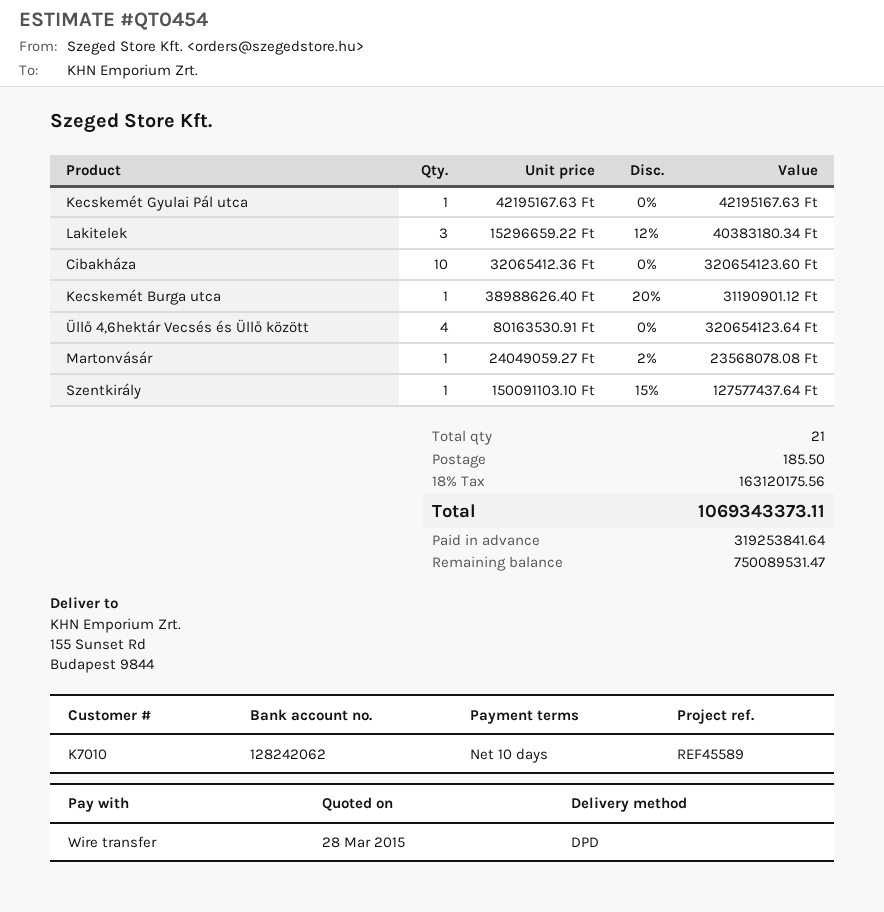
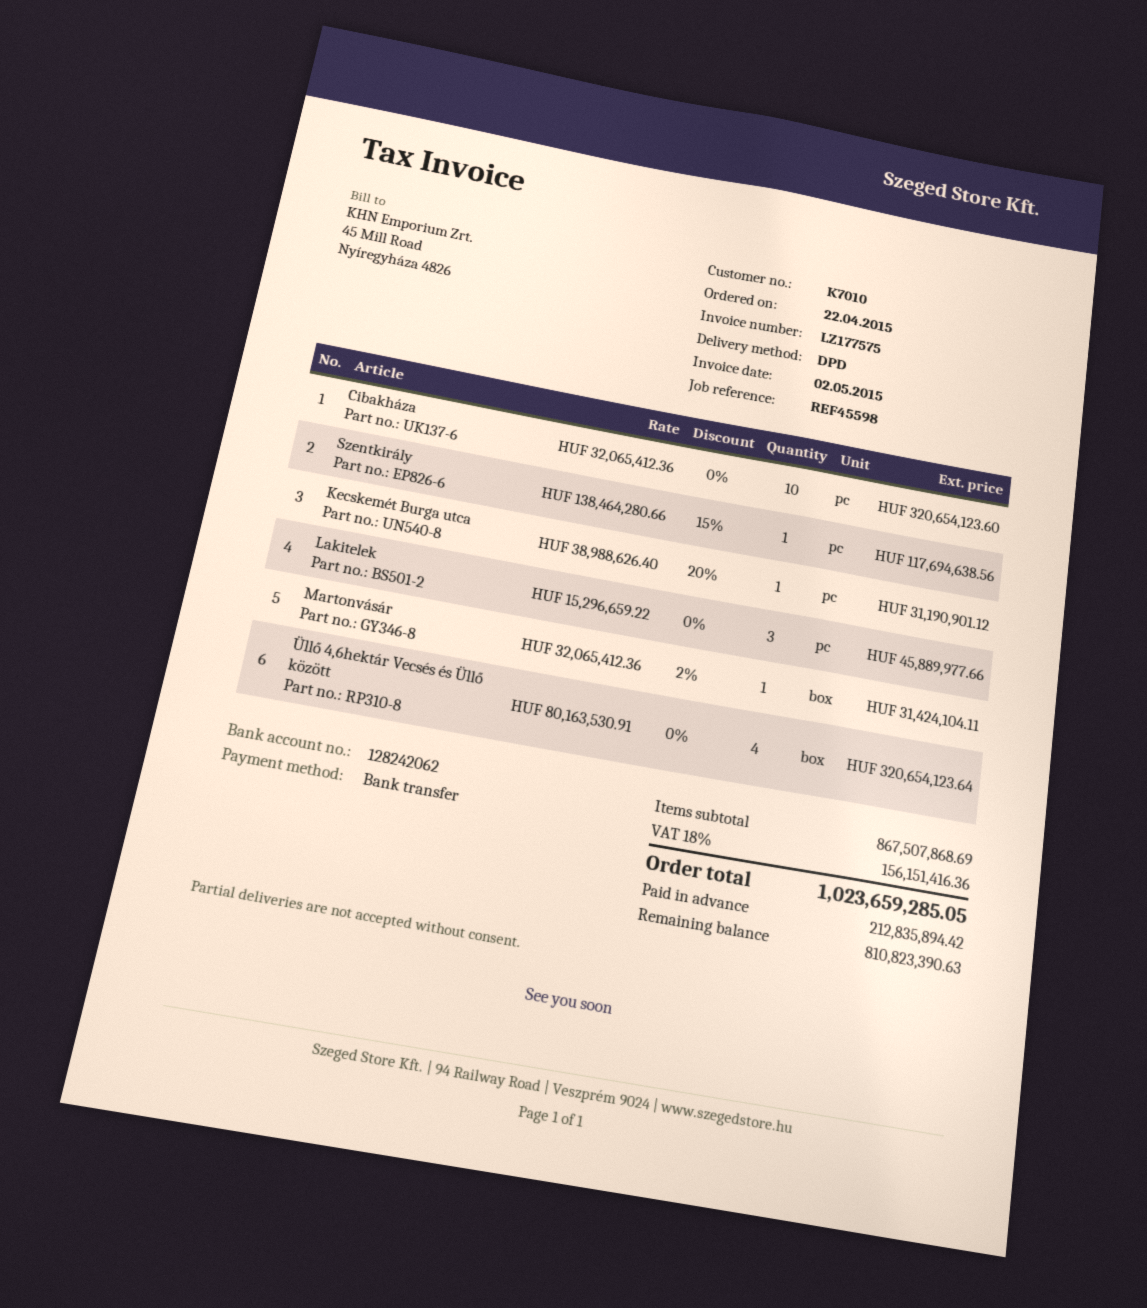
reference: REF45589 -> REF45598
Kecskemét Gyulai Pál utca: 1 x 42195167.63 = 42195167.63 -> none
Lakitelek: 3 x 15296659.22 - 12% = 40383180.34 -> 3 x 15296659.22 = 45889977.66
Martonvásár: 1 x 24049059.27 - 2% = 23568078.08 -> 1 x 32065412.36 - 2% = 31424104.11
Szentkirály: 1 x 150091103.10 - 15% = 127577437.64 -> 1 x 138464280.66 - 15% = 117694638.56
shipping: 185.50 -> none
tax: 18% = 163120175.56 -> 18% = 156151416.36
total: 1069343373.11 -> 1023659285.05
deposit: 319253841.64 -> 212835894.42
balance: 750089531.47 -> 810823390.63

